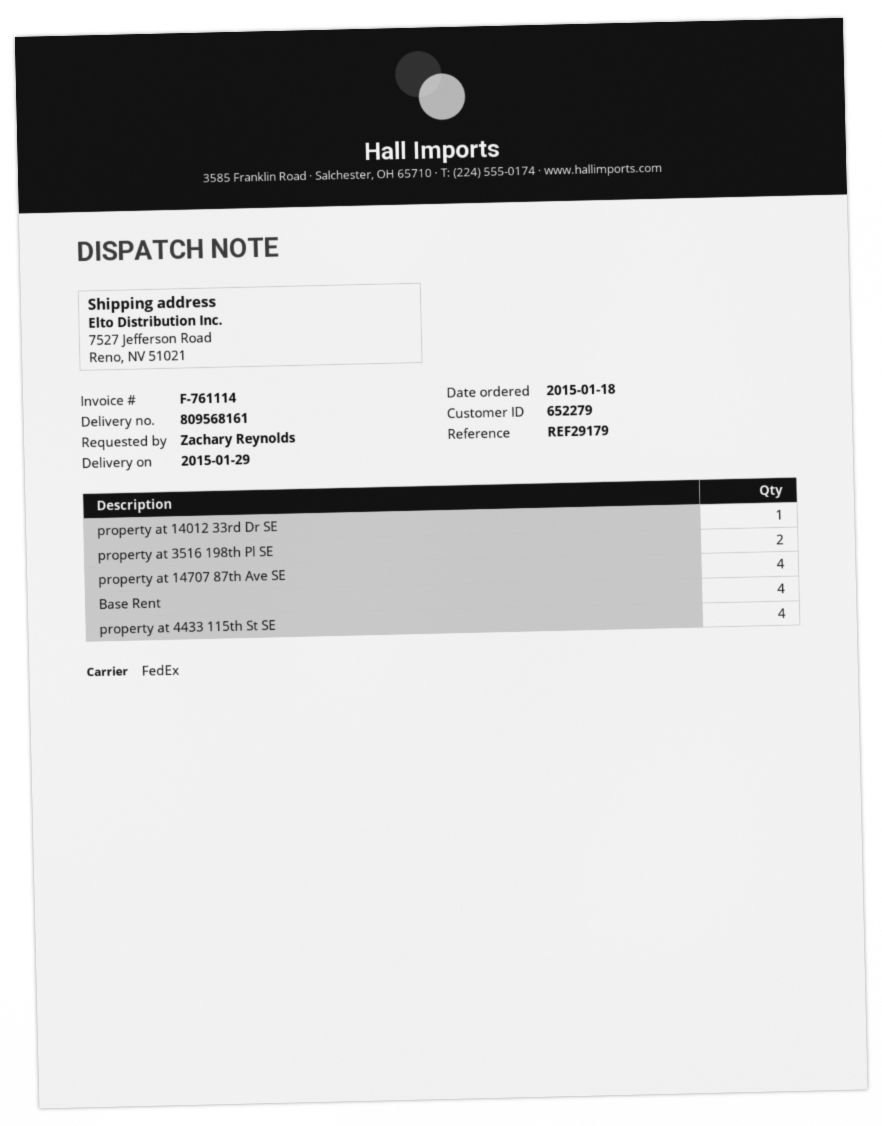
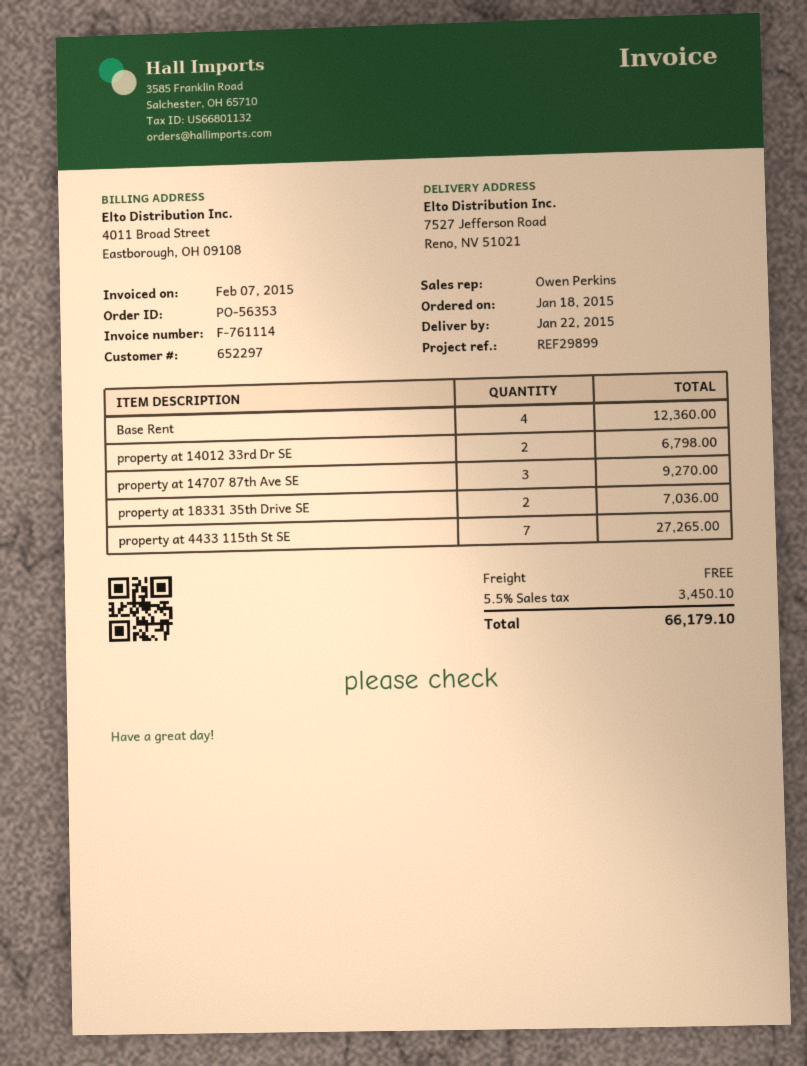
delivery date: 2015-01-29 -> 2015-01-22
customer number: 652279 -> 652297
reference: REF29179 -> REF29899
property at 14012 33rd Dr SE: 1 -> 2
property at 3516 198th Pl SE: 2 -> none
property at 14707 87th Ave SE: 4 -> 3
property at 4433 115th St SE: 4 -> 7
property at 18331 35th Drive SE: none -> 2

